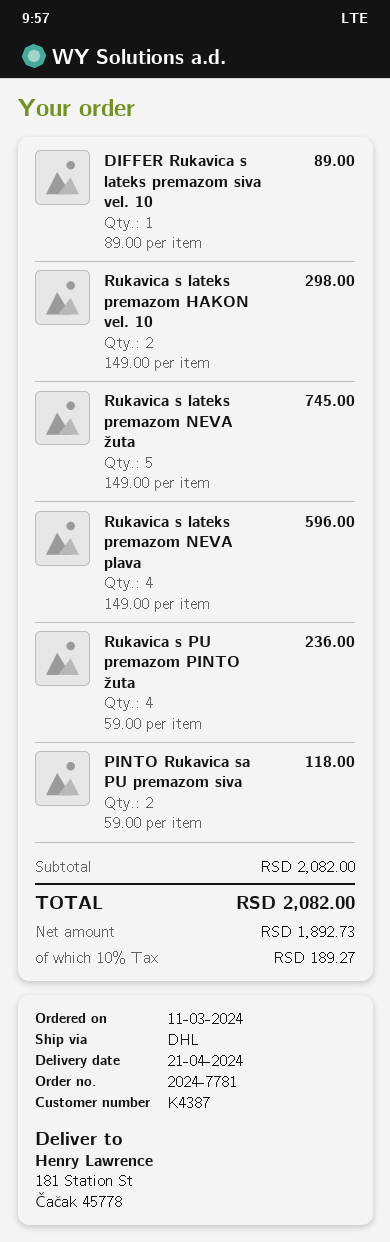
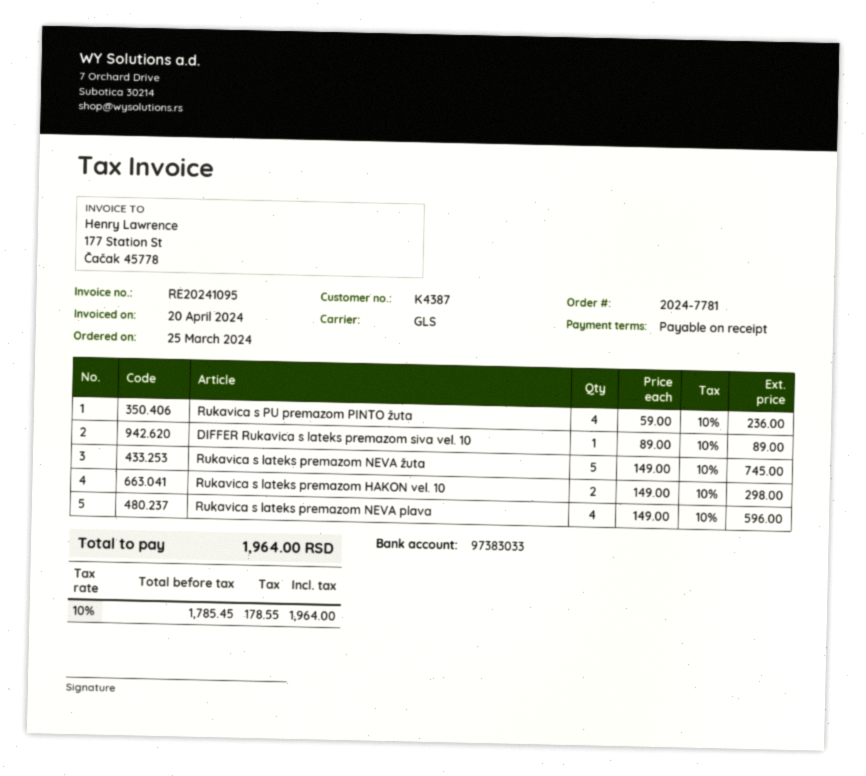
order date: 2024-03-11 -> 2024-03-25
shipping method: DHL -> GLS
PINTO Rukavica sa PU premazom siva: 2 x 59.00 = 118.00 -> none
net: 1892.73 -> 1785.45
tax: 10% = 189.27 -> 10% = 178.55
total: 2082.00 -> 1964.00

